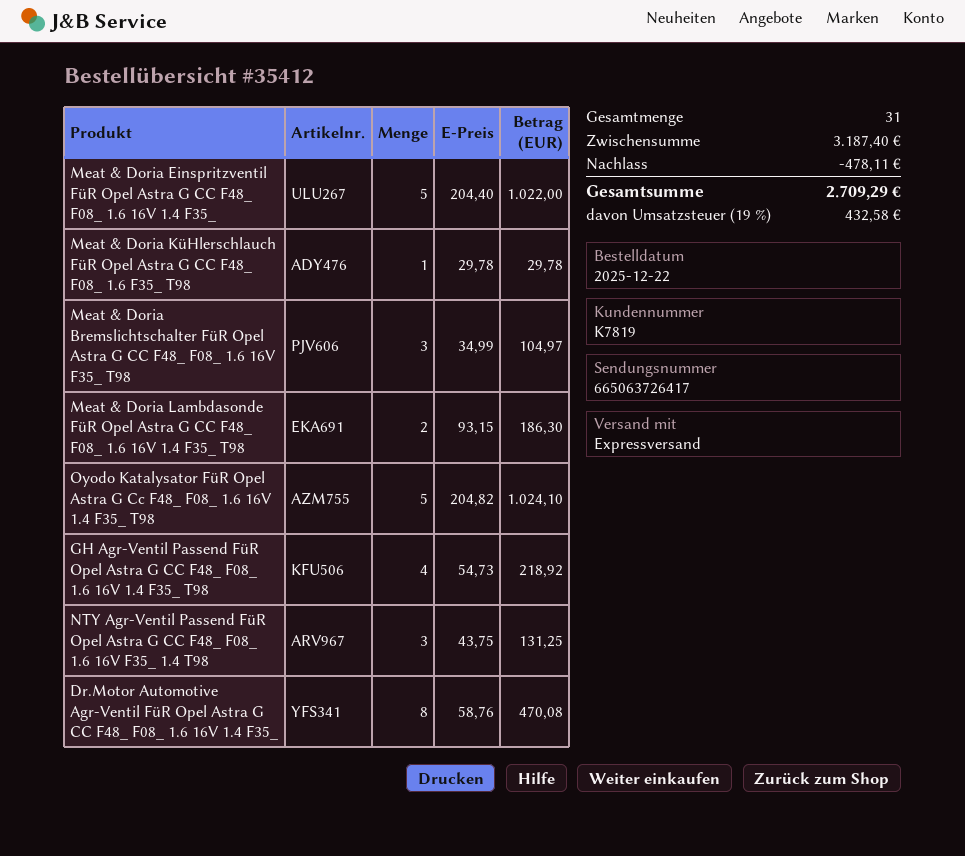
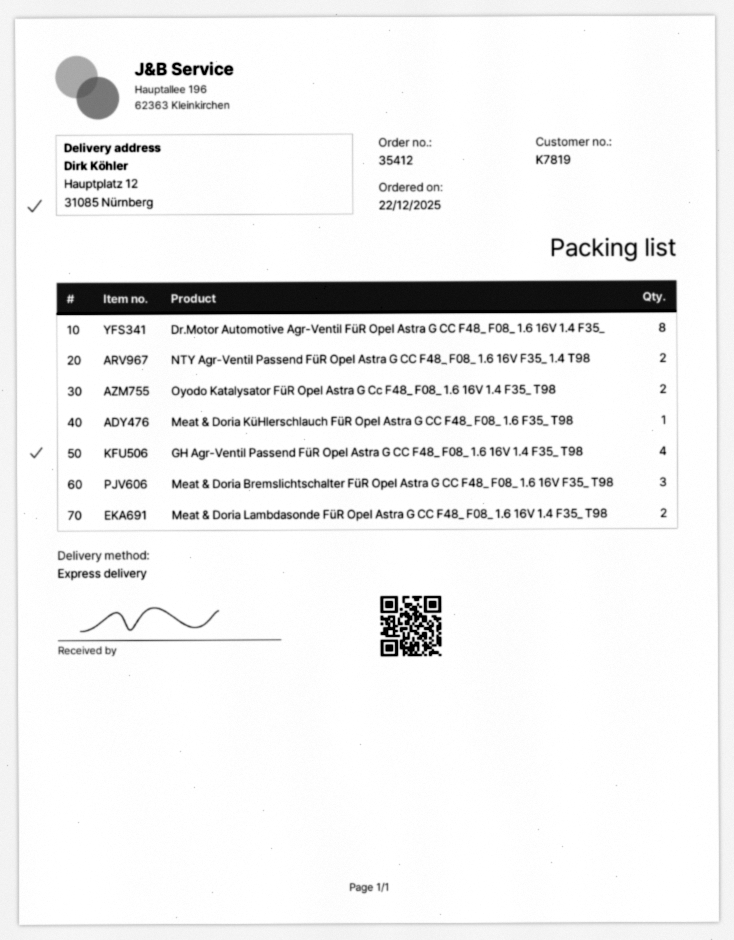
Meat & Doria Einspritzventil FüR Opel Astra G CC F48_ F08_ 1.6 16V 1.4 F35_: 5 -> none
Oyodo Katalysator FüR Opel Astra G Cc F48_ F08_ 1.6 16V 1.4 F35_ T98: 5 -> 2
NTY Agr-Ventil Passend FüR Opel Astra G CC F48_ F08_ 1.6 16V F35_ 1.4 T98: 3 -> 2

